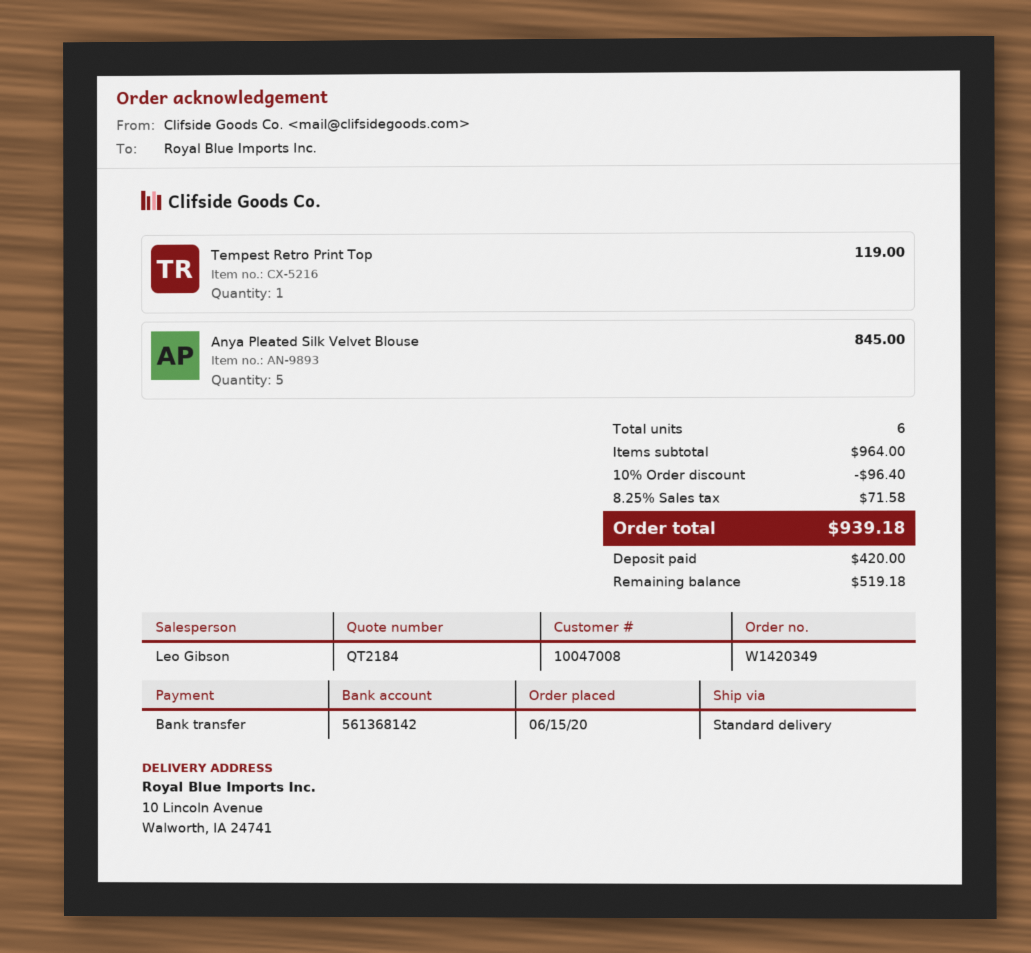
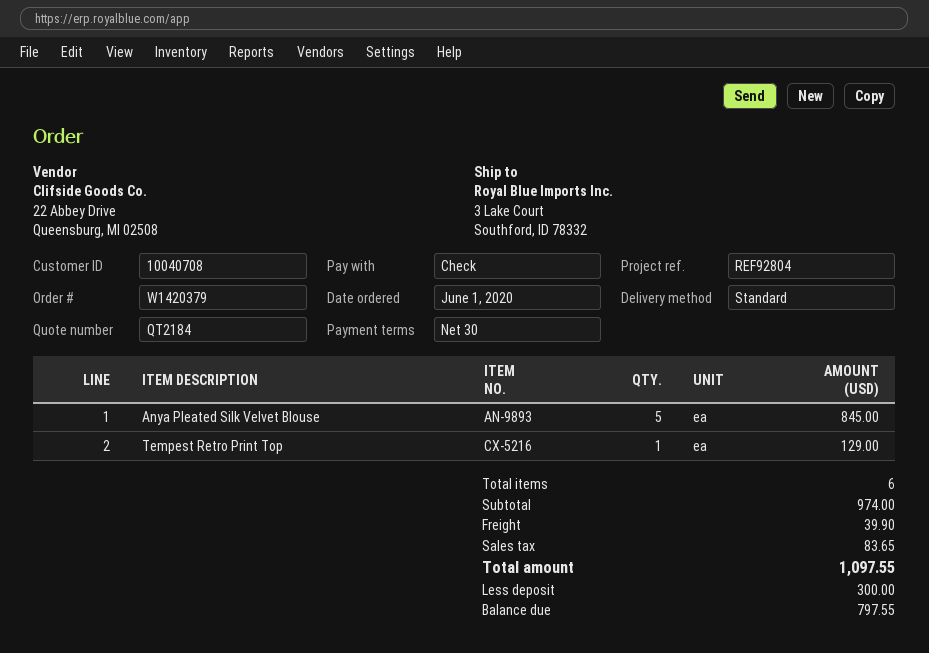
order number: W1420349 -> W1420379
order date: 2020-06-15 -> 2020-06-01
customer number: 10047008 -> 10040708
payment method: bank transfer -> cheque
ship to: 10 Lincoln Avenue, Walworth, IA 24741 -> 3 Lake Court, Southford, ID 78332
Tempest Retro Print Top: 1 for 119.00 -> 1 for 129.00
subtotal: 964.00 -> 974.00
discount: 10% = 96.40 -> none
shipping: none -> 39.90
tax: 71.58 -> 83.65
total: 939.18 -> 1097.55
deposit: 420.00 -> 300.00
balance: 519.18 -> 797.55

